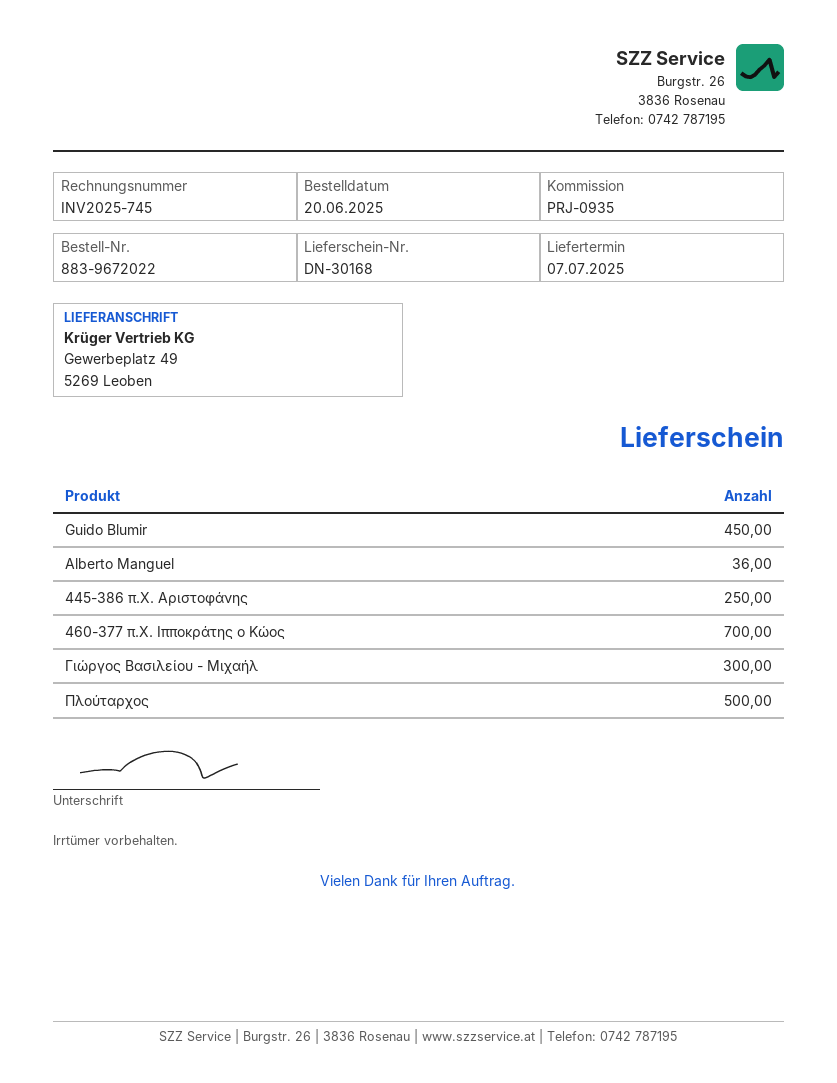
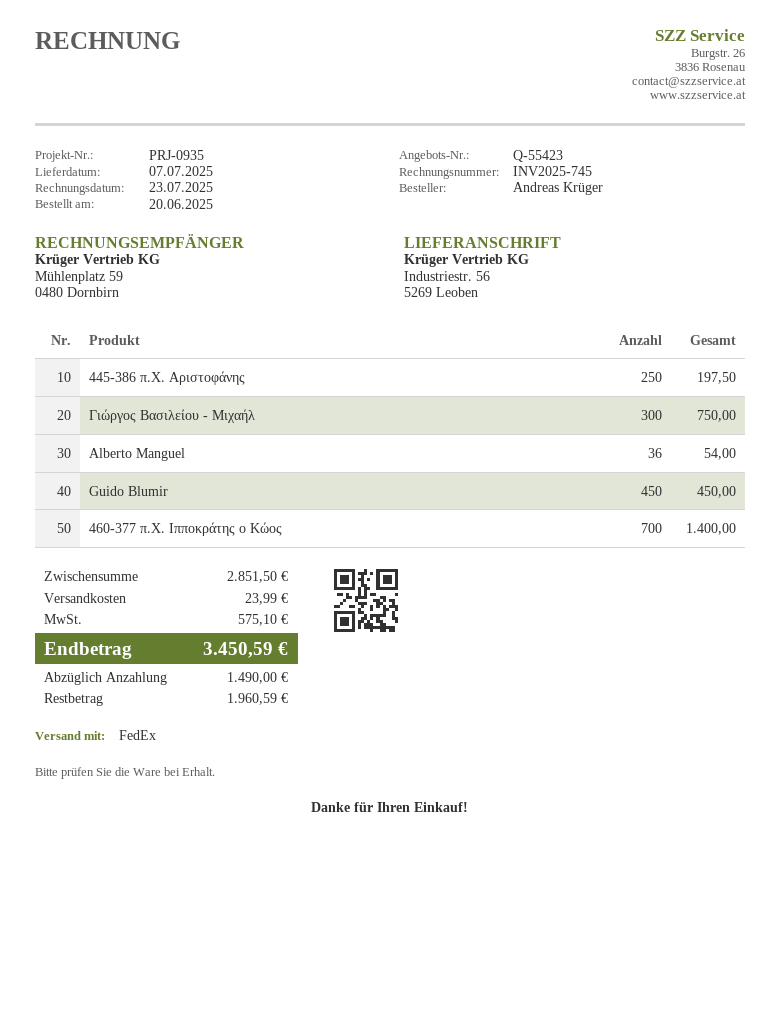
ship to: Gewerbeplatz 49, 5269 Leoben -> Industriestr. 56, 5269 Leoben
Πλούταρχος: 500 -> none

